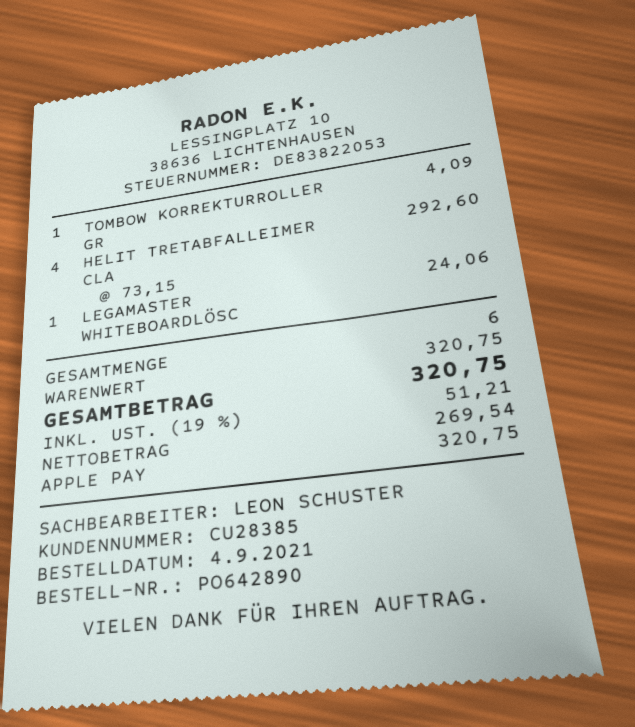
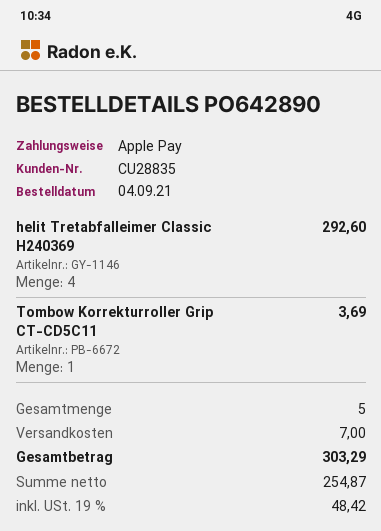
customer number: CU28385 -> CU28835
TOMBOW KORREKTURROLLER GR: 1 for 4.09 -> 1 for 3.69
LEGAMASTER WHITEBOARDLÖSC: 1 for 24.06 -> none
total quantity: 6 -> 5
shipping: none -> 7.00
net: 269.54 -> 254.87
tax: 19% = 51.21 -> 19% = 48.42
total: 320.75 -> 303.29

